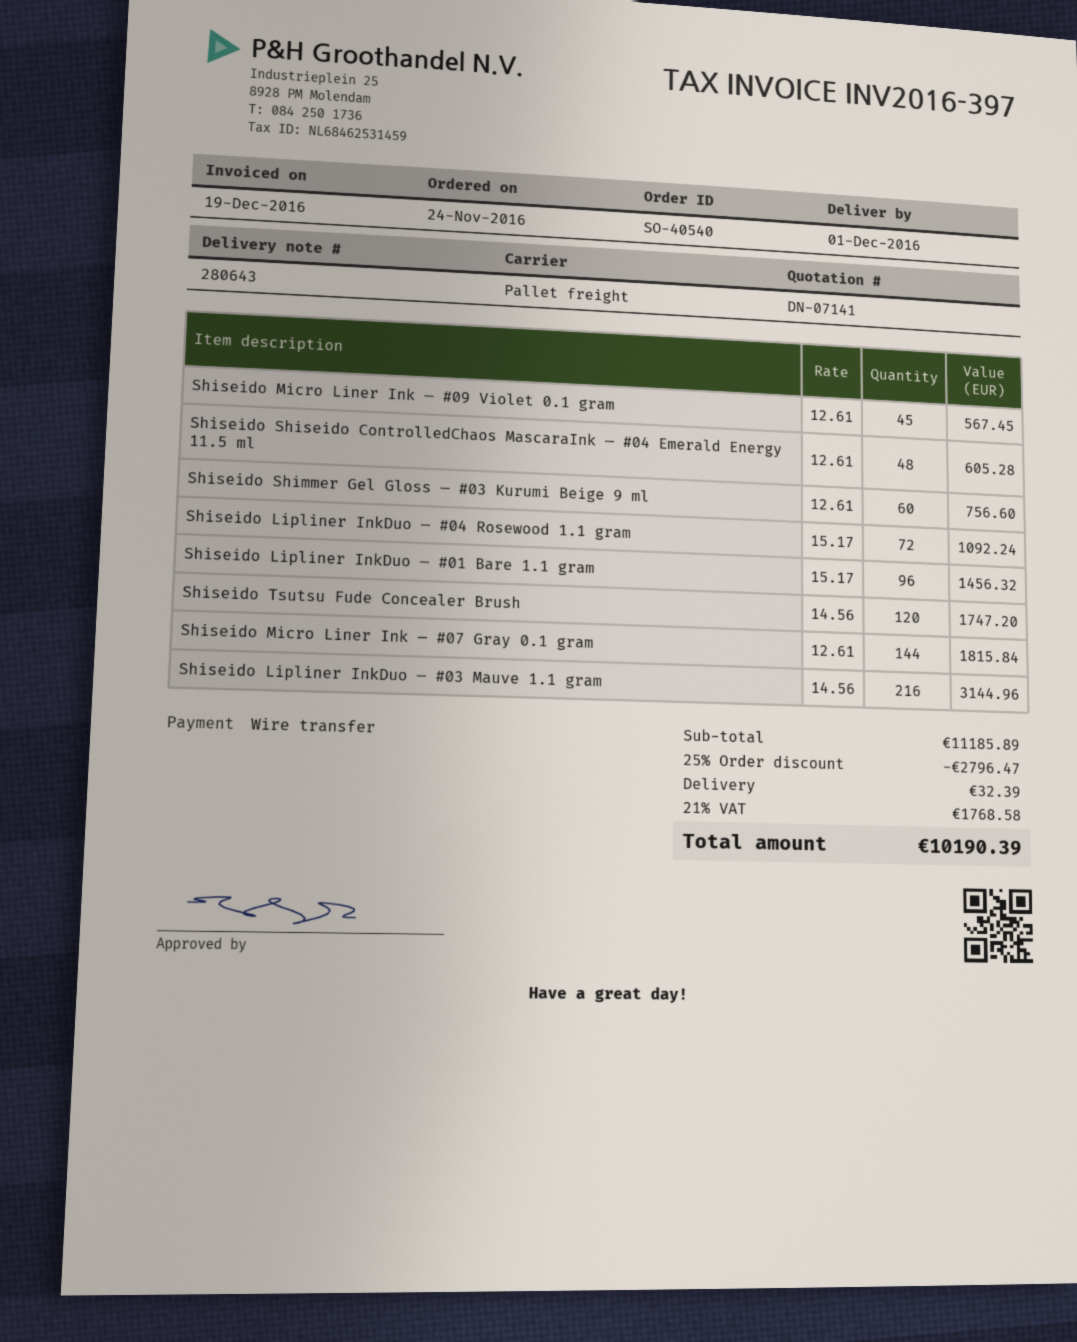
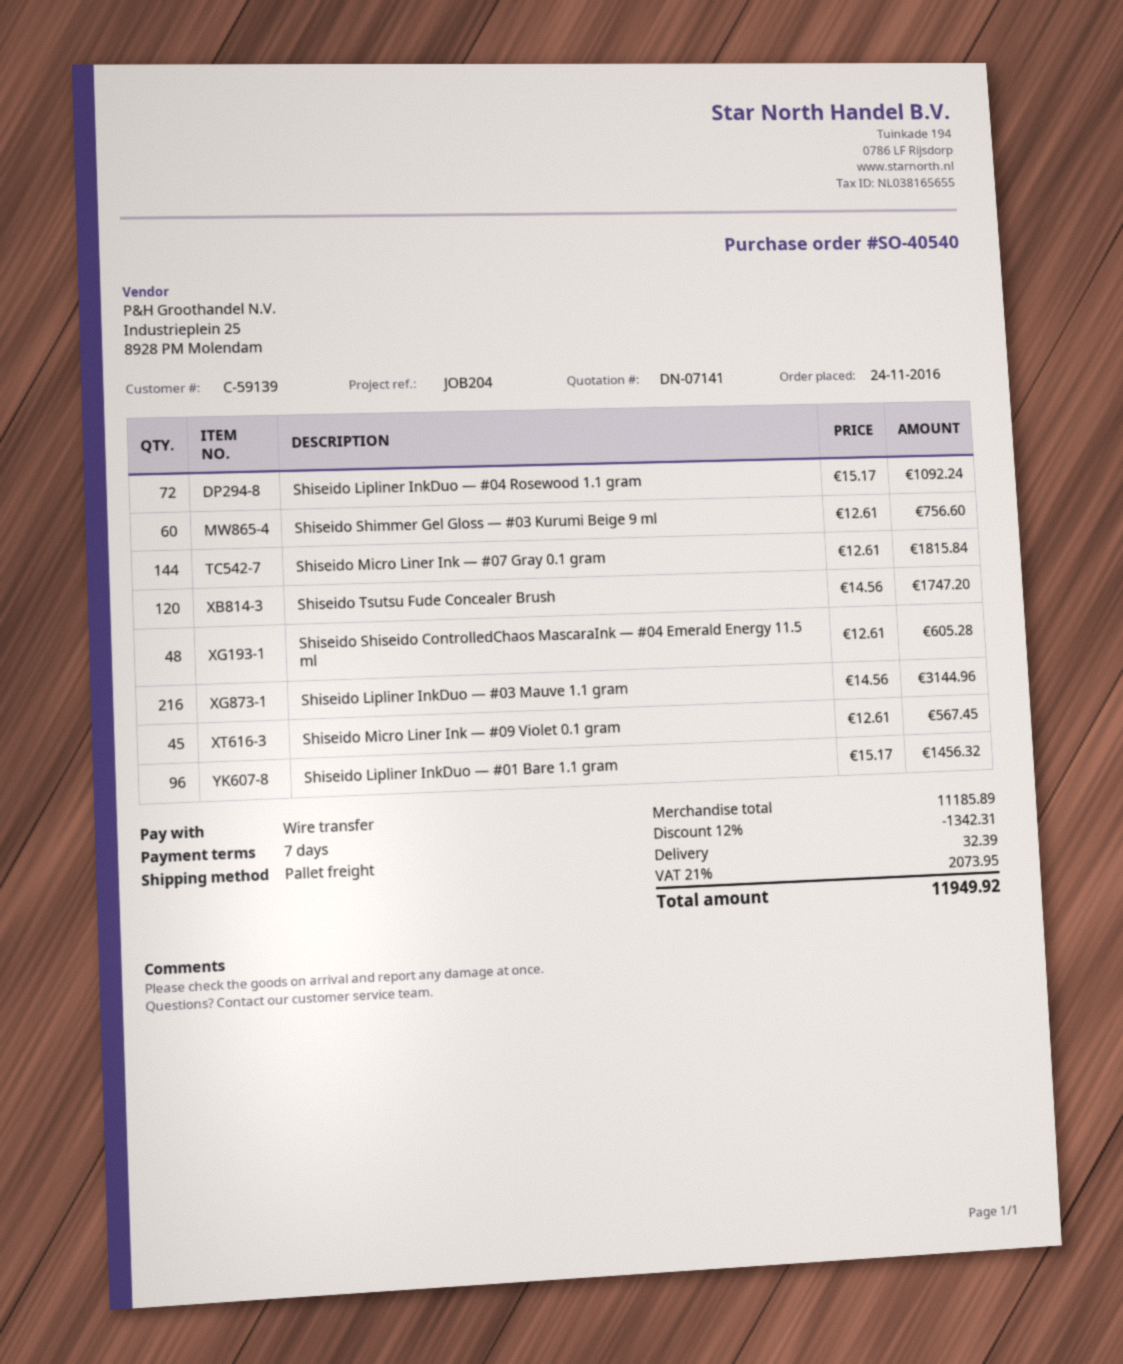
discount: 25% = 2796.47 -> 12% = 1342.31
tax: 21% = 1768.58 -> 21% = 2073.95
total: 10190.39 -> 11949.92

